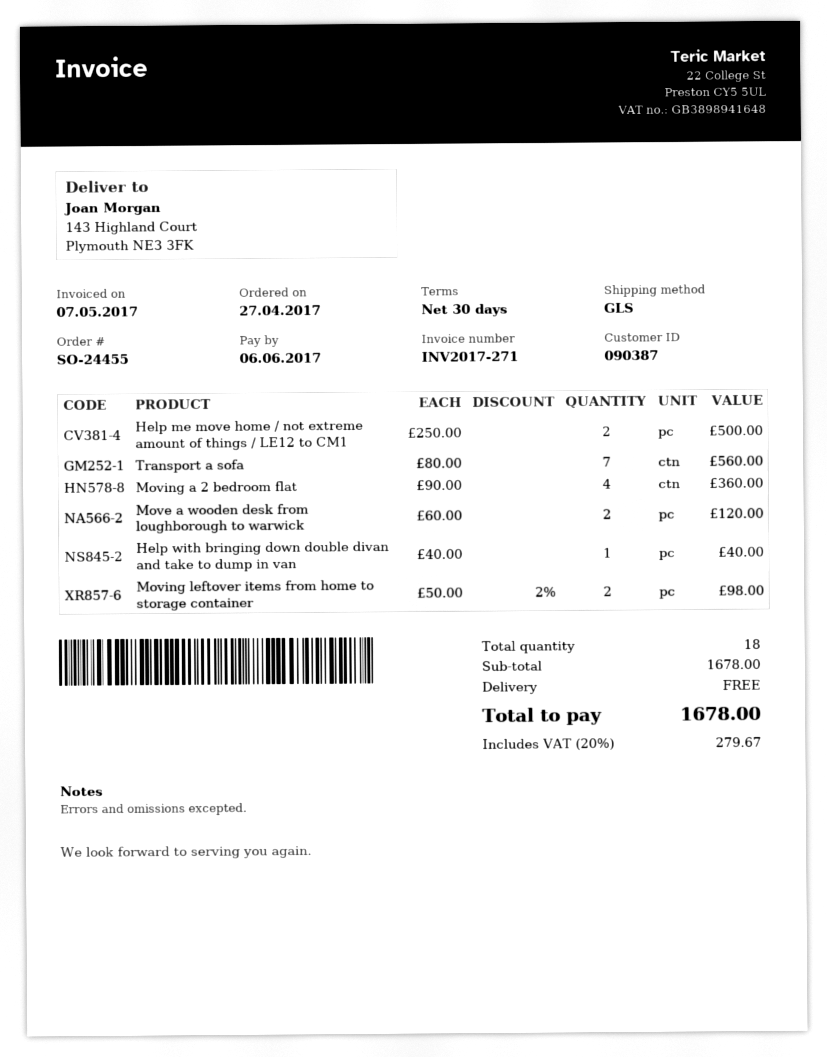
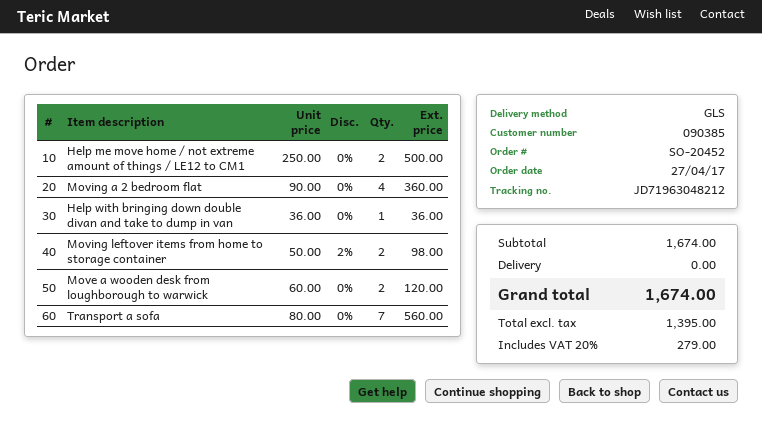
order number: SO-24455 -> SO-20452
customer number: 090387 -> 090385
Help with bringing down double divan and take to dump in van: 1 x 40.00 = 40.00 -> 1 x 36.00 = 36.00
subtotal: 1678.00 -> 1674.00
tax: 20% = 279.67 -> 20% = 279.00
total: 1678.00 -> 1674.00

